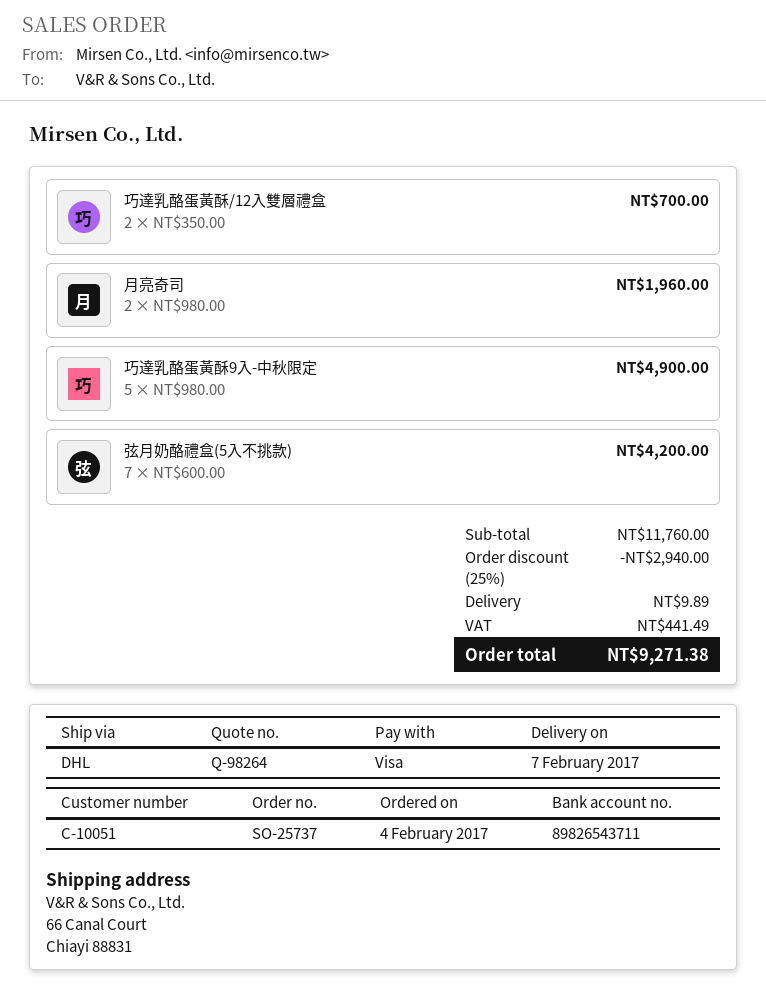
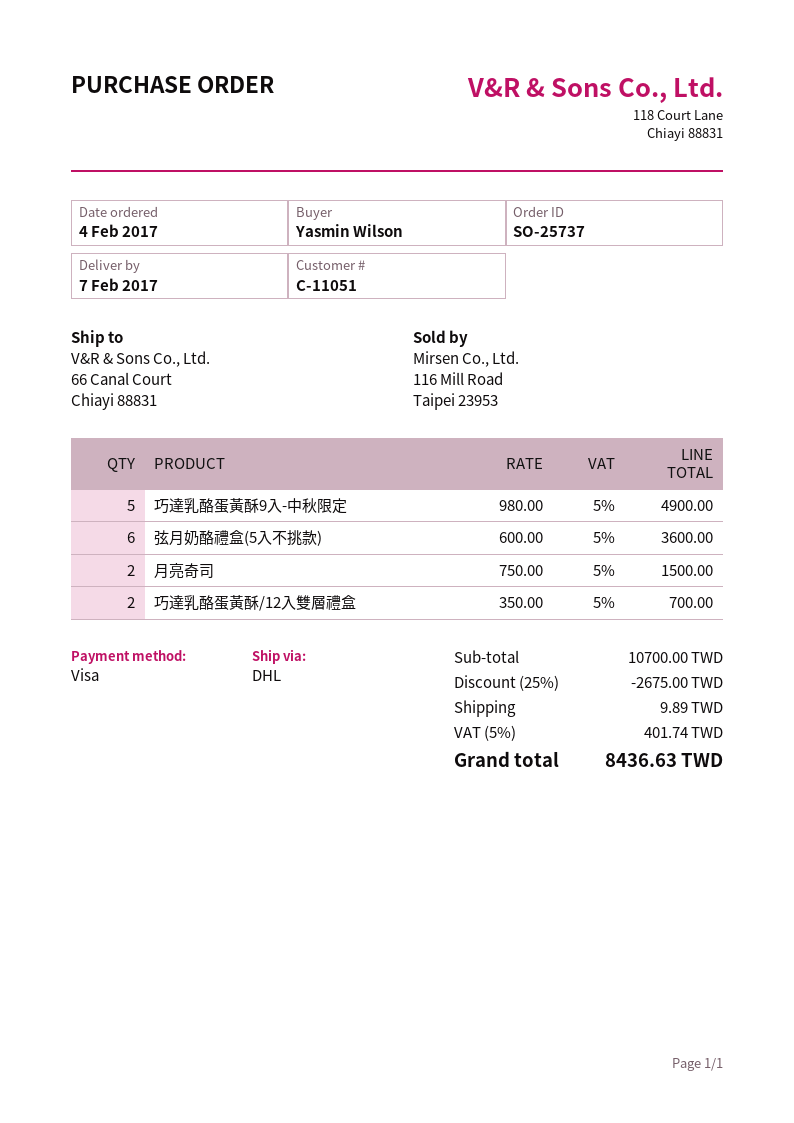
customer number: C-10051 -> C-11051
月亮奇司: 2 x 980.00 = 1960.00 -> 2 x 750.00 = 1500.00
弦月奶酪禮盒(5入不挑款): 7 x 600.00 = 4200.00 -> 6 x 600.00 = 3600.00
subtotal: 11760.00 -> 10700.00
discount: 25% = 2940.00 -> 25% = 2675.00
tax: 441.49 -> 401.74
total: 9271.38 -> 8436.63

